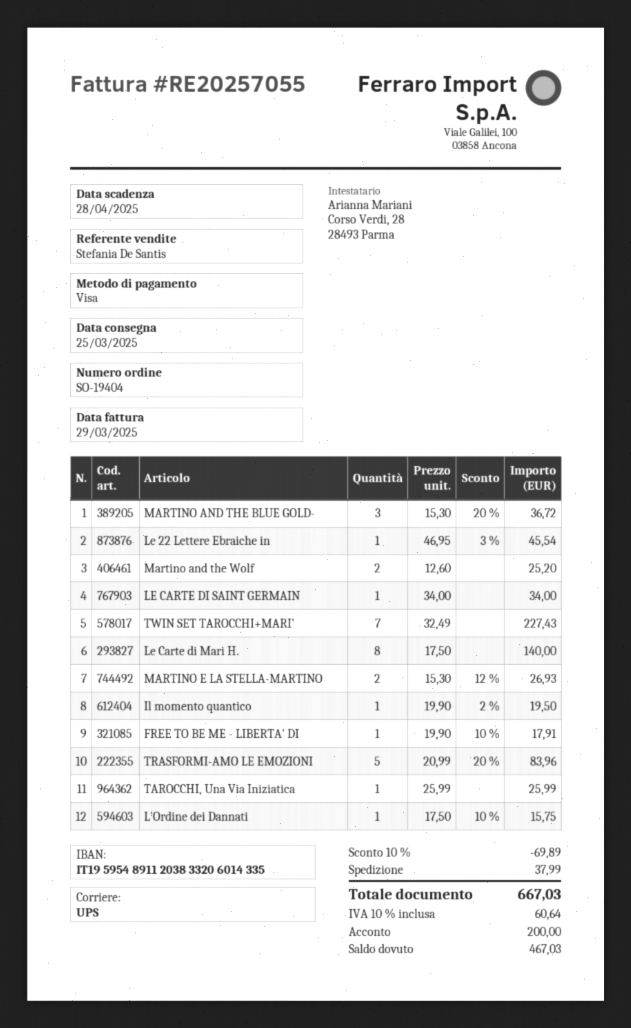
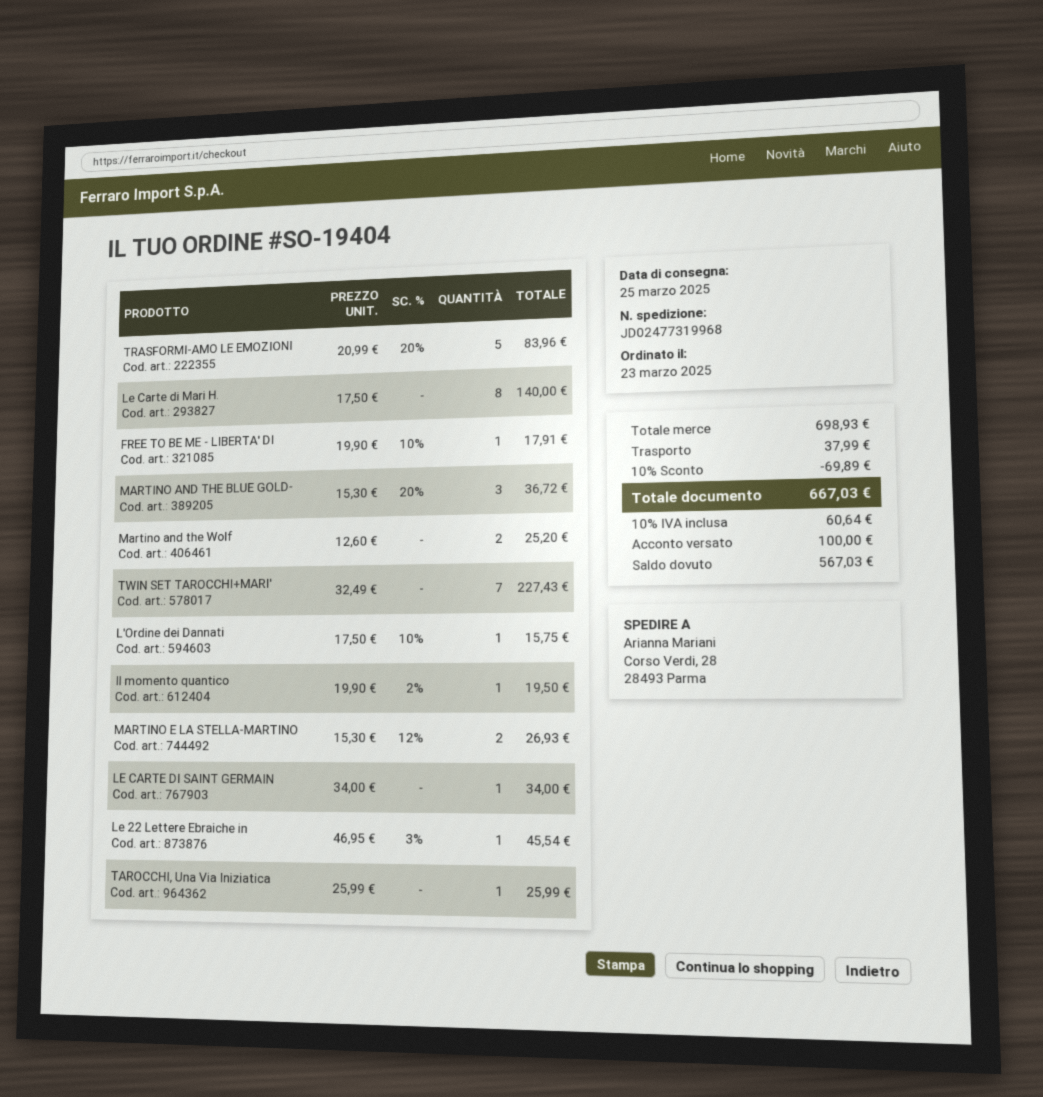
deposit: 200.00 -> 100.00
balance: 467.03 -> 567.03

